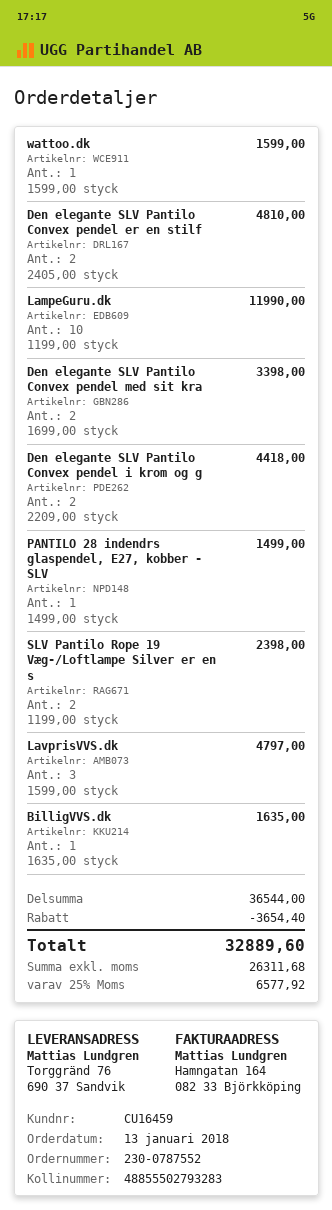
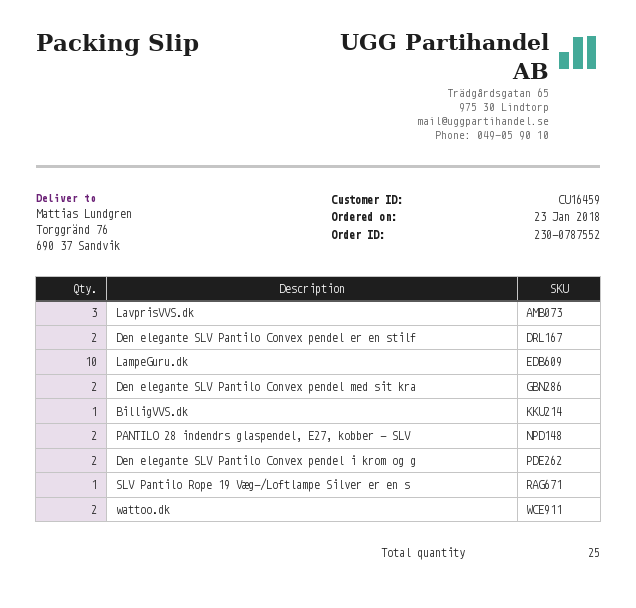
order date: 2018-01-13 -> 2018-01-23
wattoo.dk: 1 -> 2
PANTILO 28 indendrs glaspendel, E27, kobber - SLV: 1 -> 2
SLV Pantilo Rope 19 Væg-/Loftlampe Silver er en s: 2 -> 1

